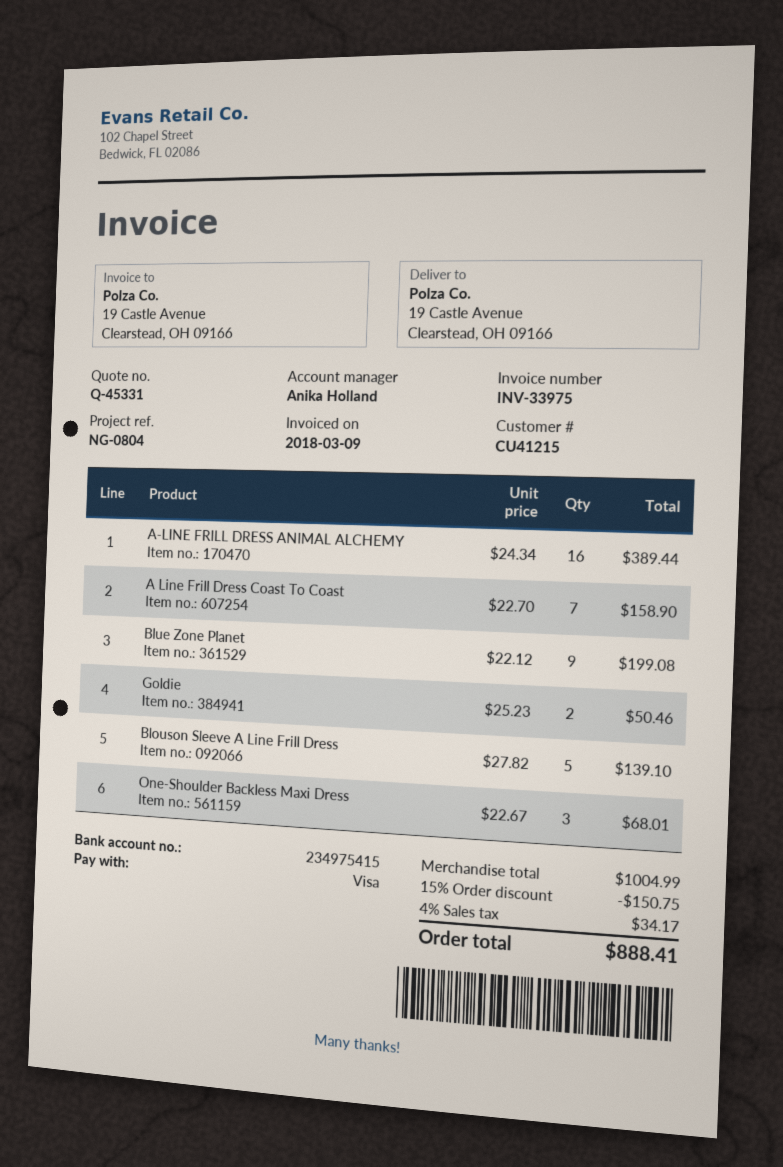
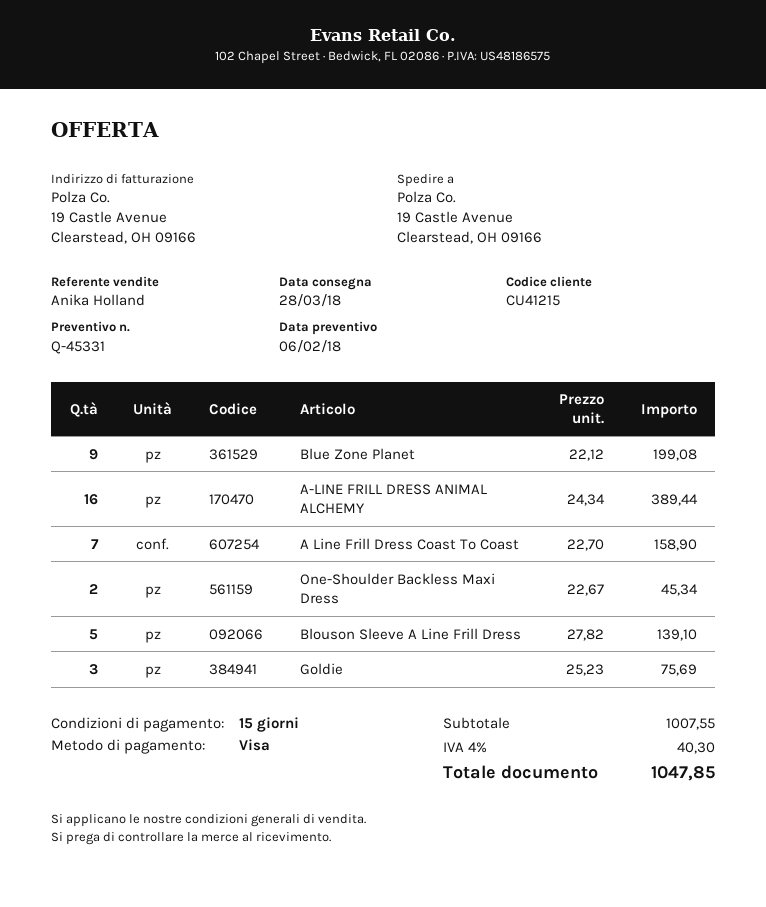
Goldie: 2 x 25.23 = 50.46 -> 3 x 25.23 = 75.69
One-Shoulder Backless Maxi Dress: 3 x 22.67 = 68.01 -> 2 x 22.67 = 45.34
subtotal: 1004.99 -> 1007.55
discount: 15% = 150.75 -> none
tax: 4% = 34.17 -> 4% = 40.30
total: 888.41 -> 1047.85

